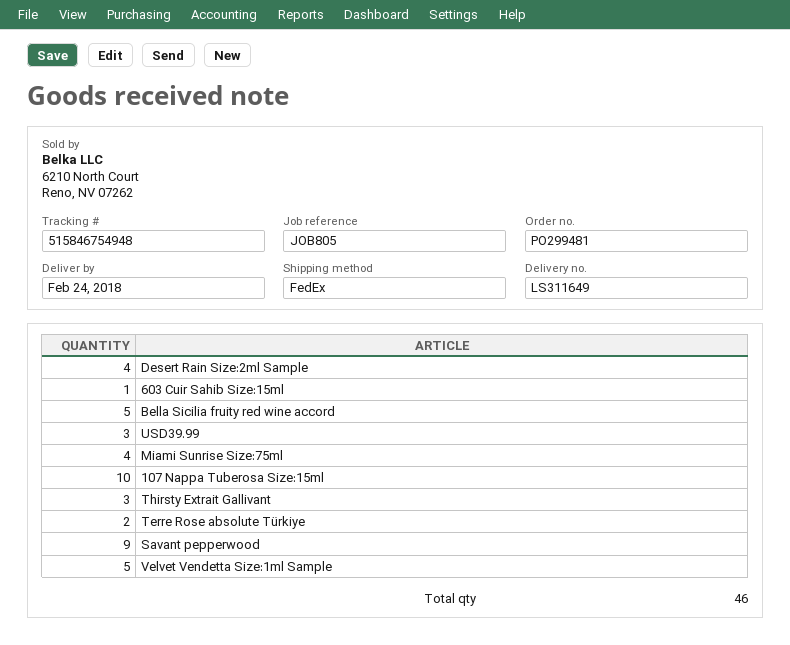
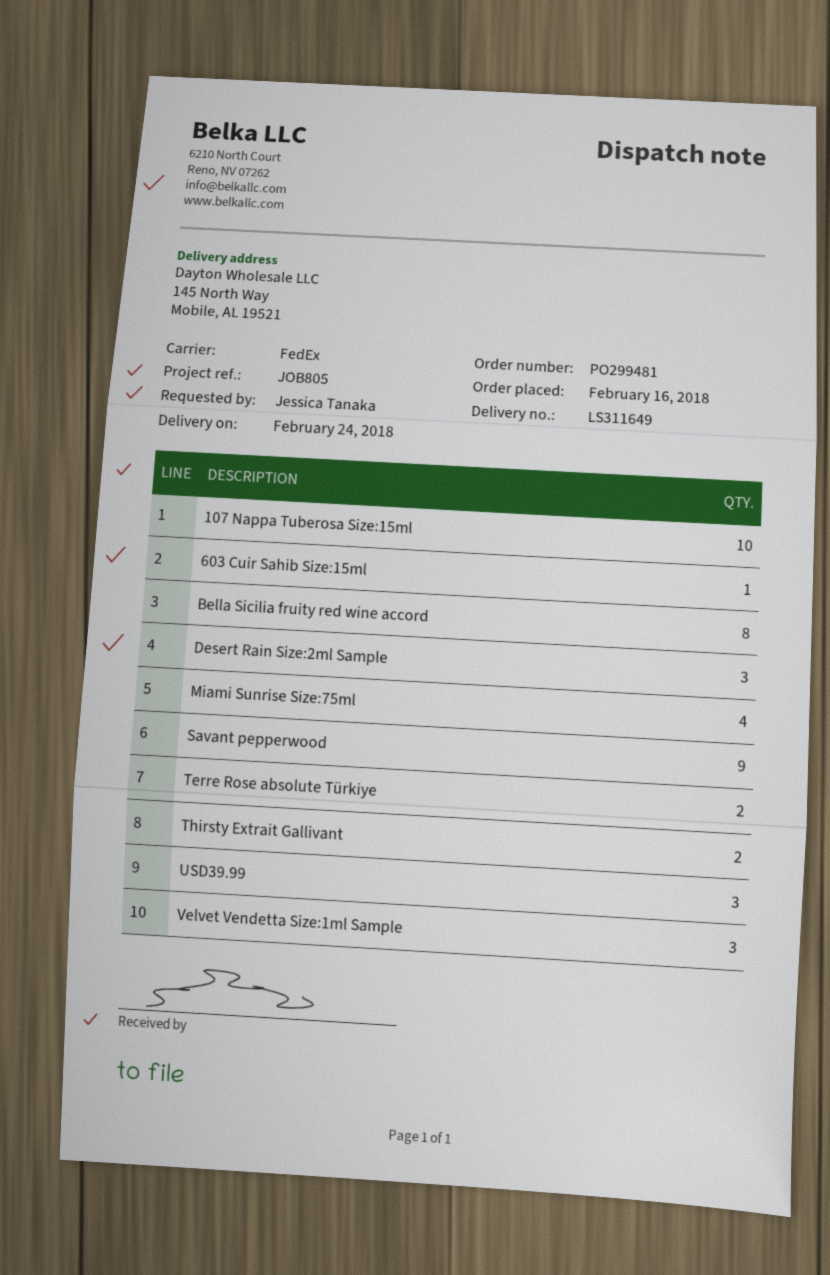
Desert Rain Size:2ml Sample: 4 -> 3
Bella Sicilia fruity red wine accord: 5 -> 8
Thirsty Extrait Gallivant: 3 -> 2
Velvet Vendetta Size:1ml Sample: 5 -> 3

